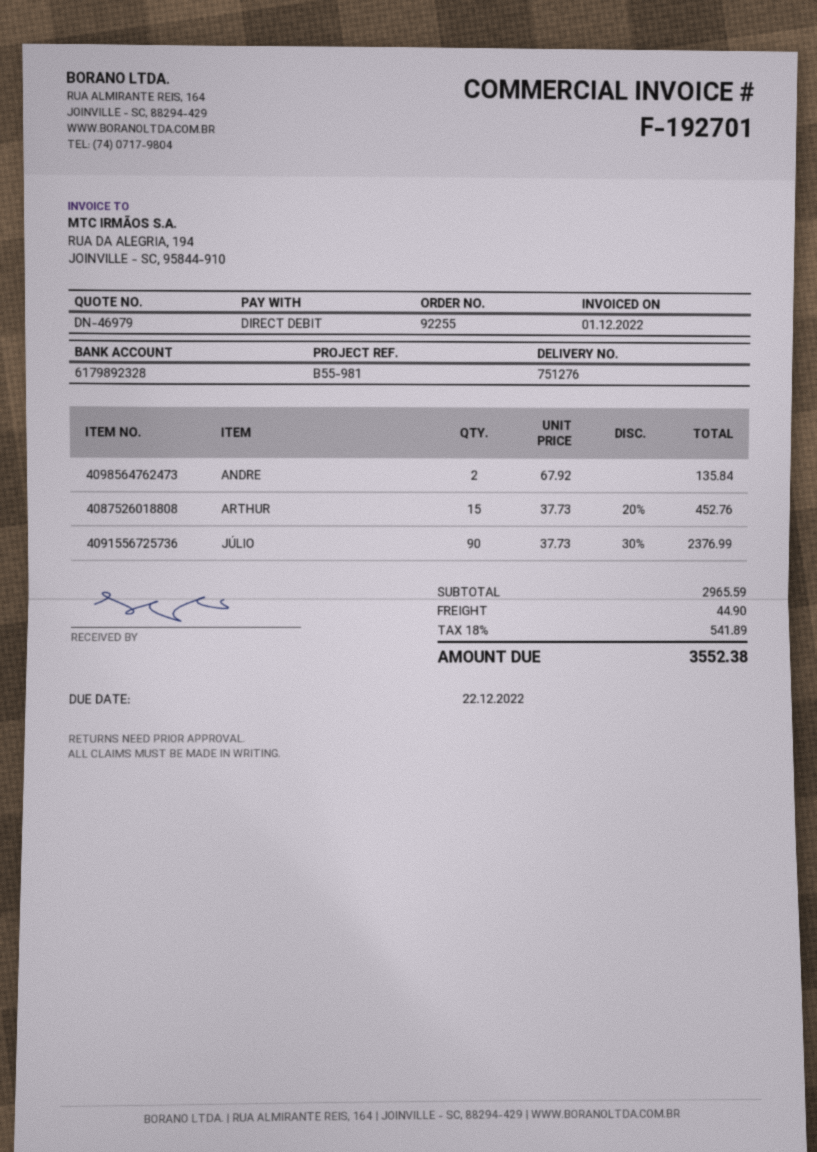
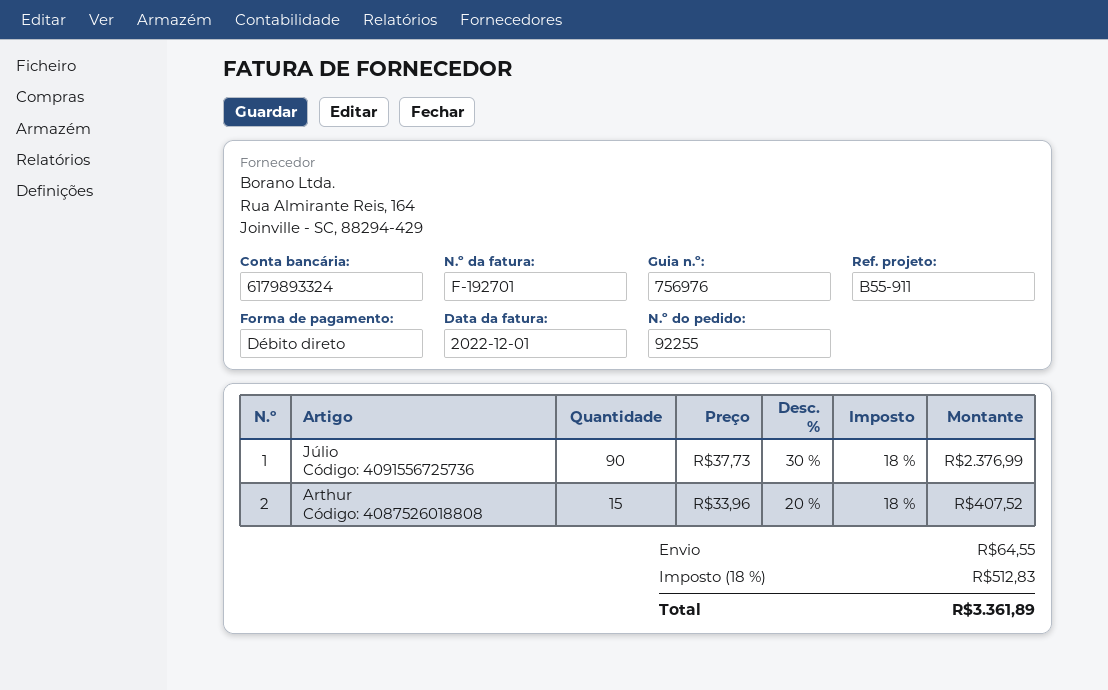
delivery note number: 751276 -> 756976
reference: B55-981 -> B55-911
bank account: 6179892328 -> 6179893324
ANDRE: 2 x 67.92 = 135.84 -> none
ARTHUR: 15 x 37.73 - 20% = 452.76 -> 15 x 33.96 - 20% = 407.52
shipping: 44.90 -> 64.55
tax: 18% = 541.89 -> 18% = 512.83
total: 3552.38 -> 3361.89

